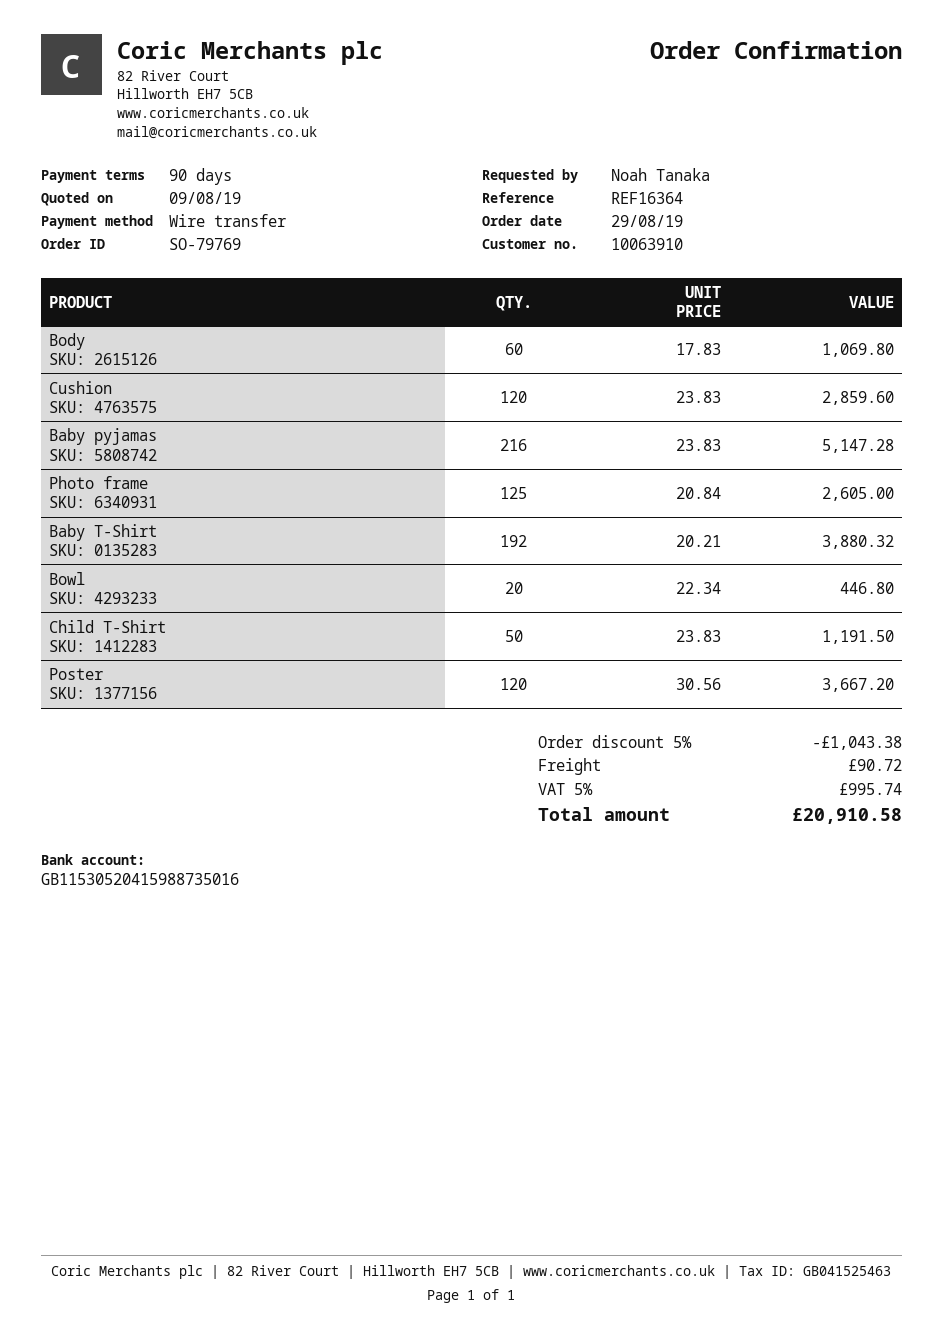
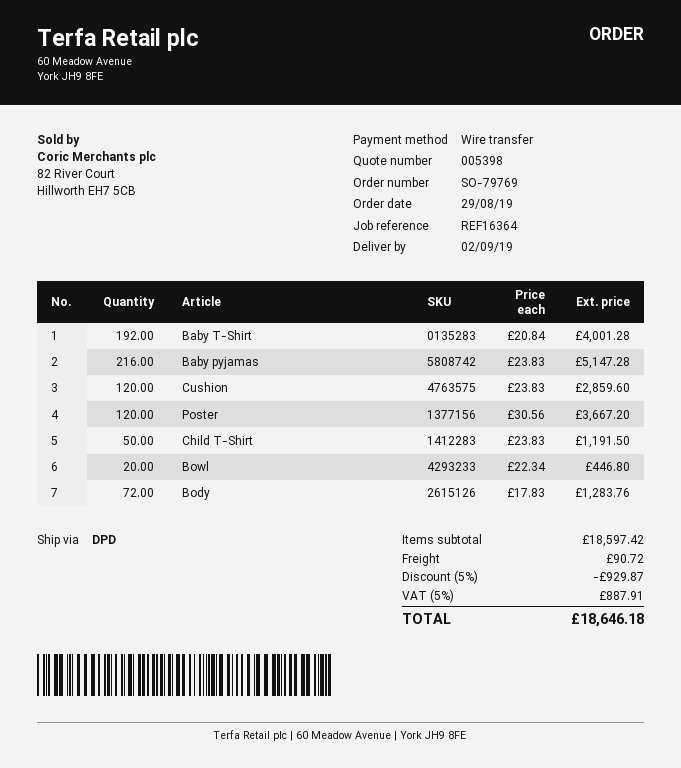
Body: 60 x 17.83 = 1069.80 -> 72 x 17.83 = 1283.76
Photo frame: 125 x 20.84 = 2605.00 -> none
Baby T-Shirt: 192 x 20.21 = 3880.32 -> 192 x 20.84 = 4001.28
discount: 5% = 1043.38 -> 5% = 929.87
tax: 5% = 995.74 -> 5% = 887.91
total: 20910.58 -> 18646.18

